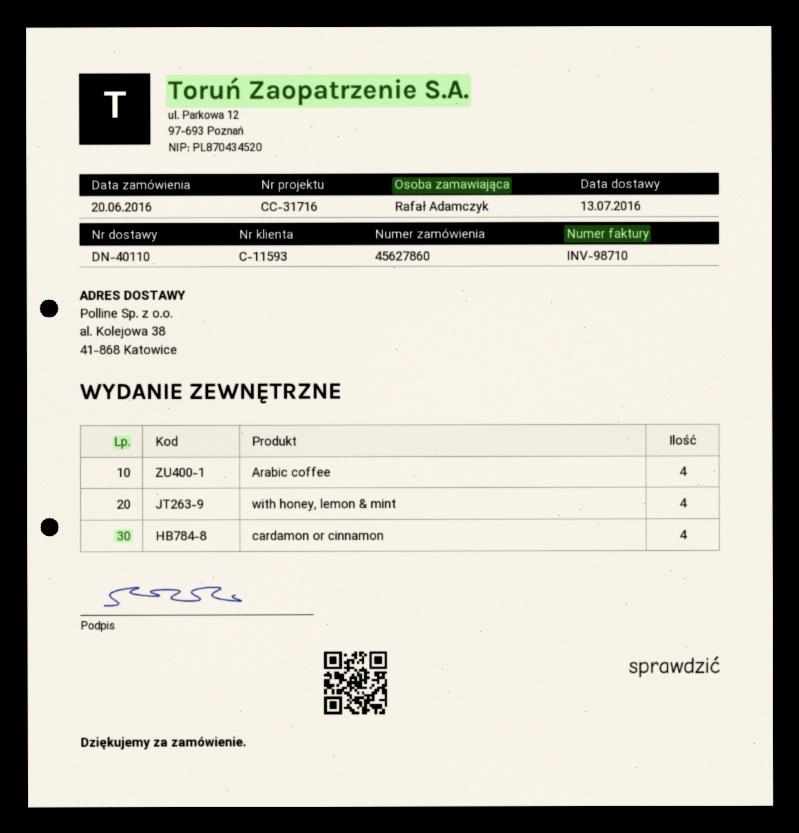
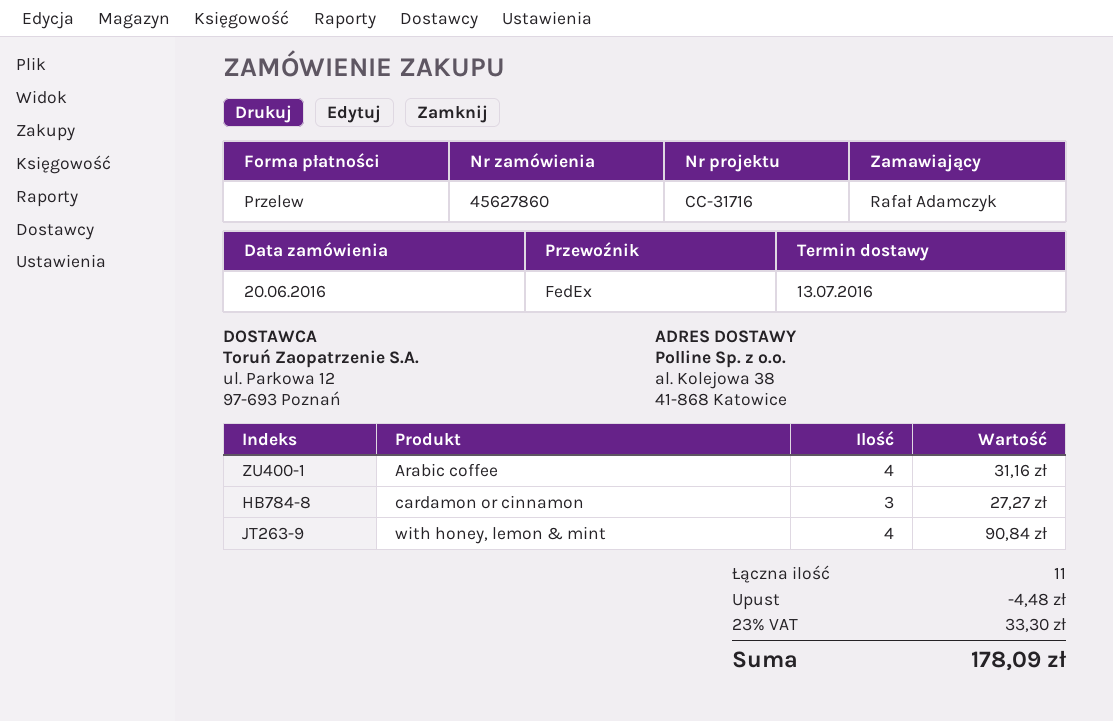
cardamon or cinnamon: 4 -> 3

